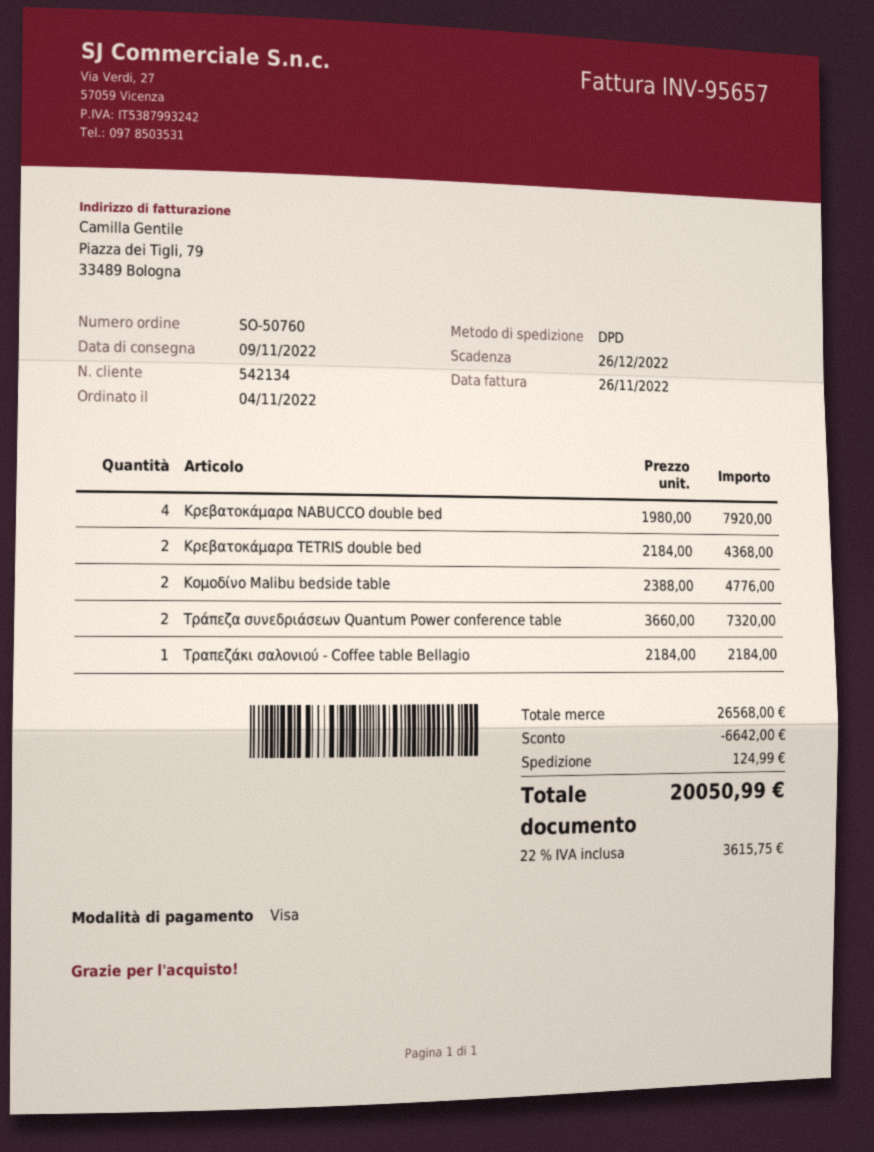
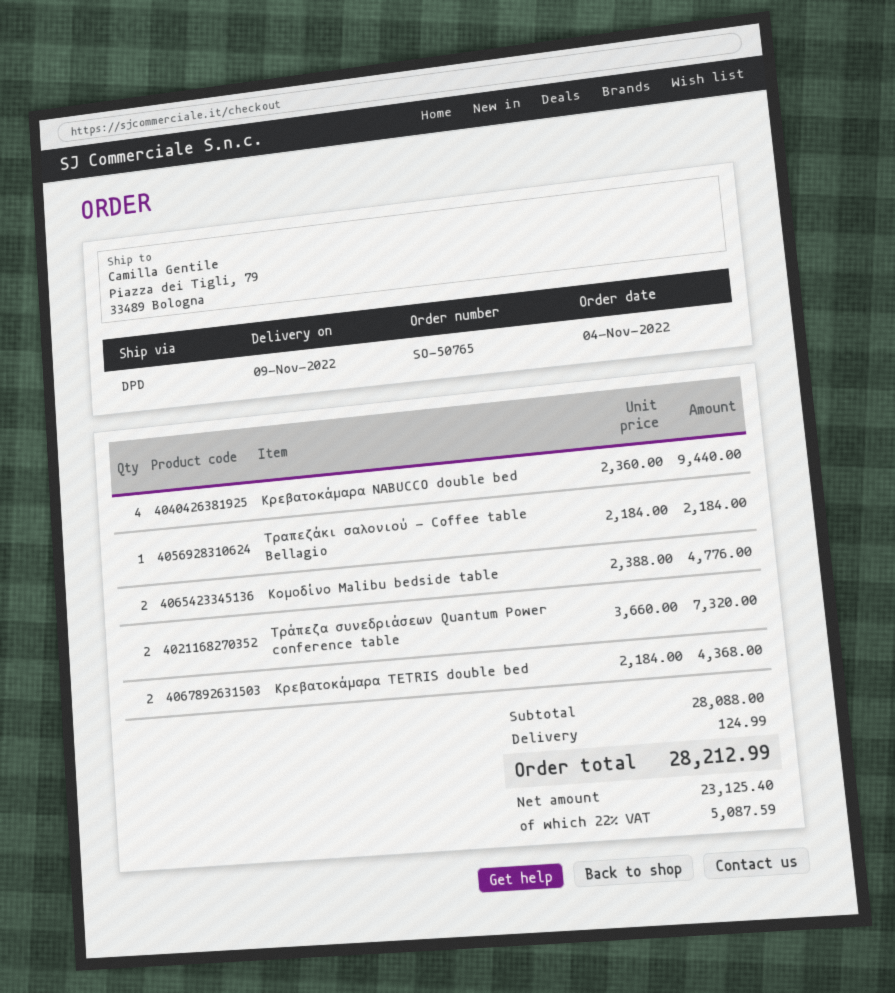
order number: SO-50760 -> SO-50765
Κρεβατοκάμαρα NABUCCO double bed: 4 x 1980.00 = 7920.00 -> 4 x 2360.00 = 9440.00
subtotal: 26568.00 -> 28088.00
discount: 6642.00 -> none
tax: 22% = 3615.75 -> 22% = 5087.59
total: 20050.99 -> 28212.99

